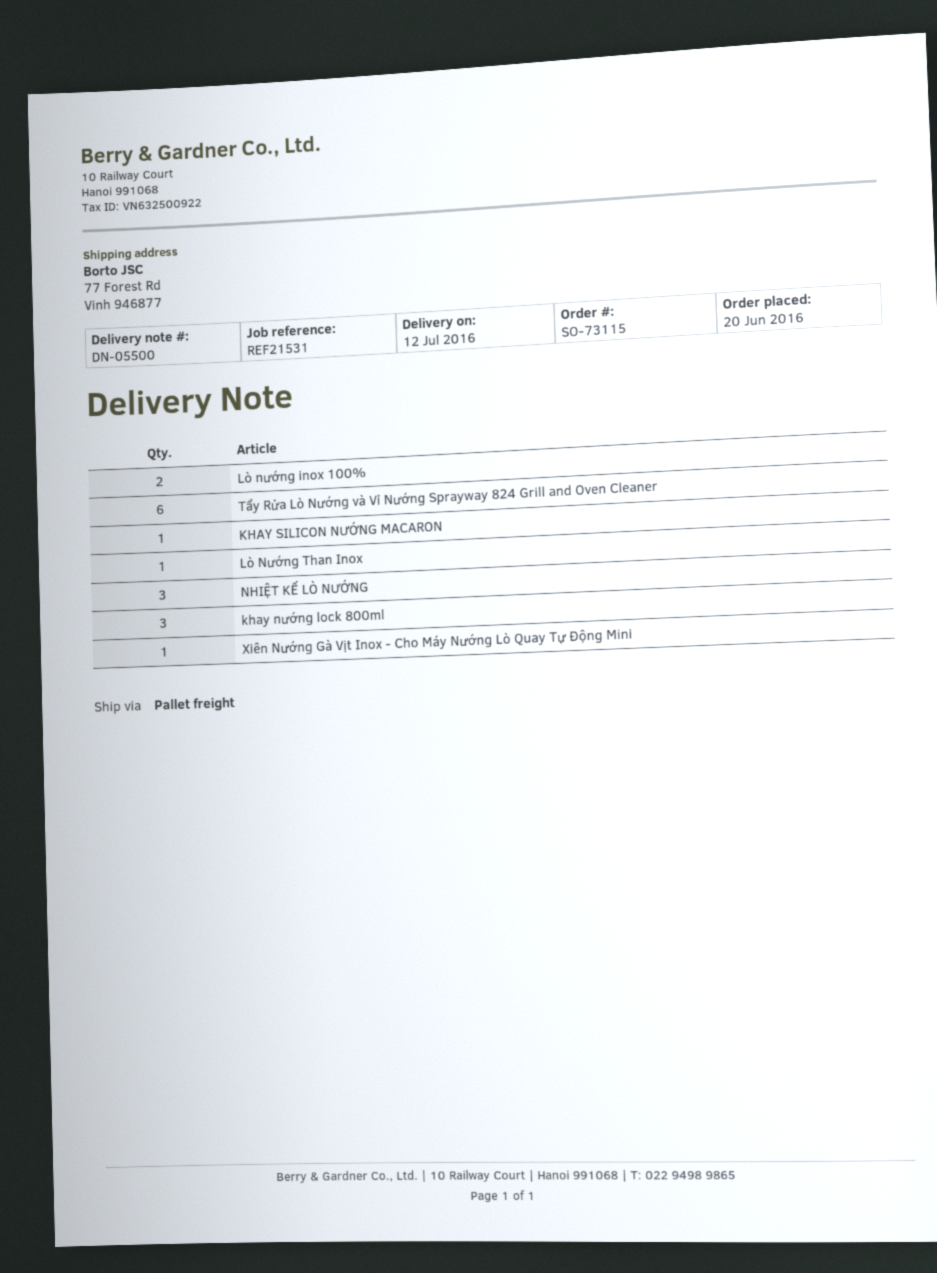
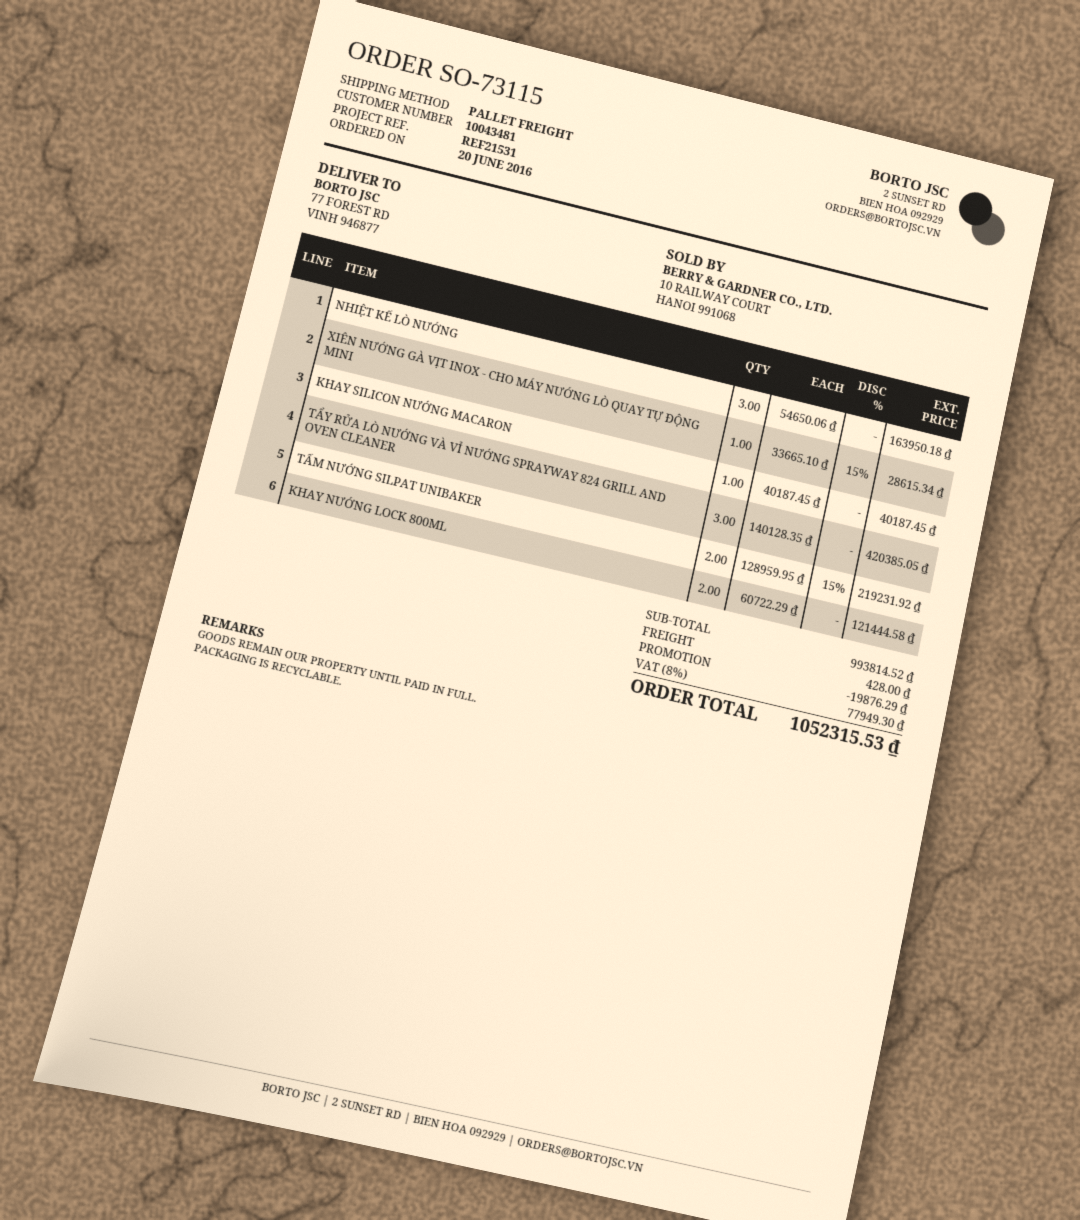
Lò nướng inox 100%: 2 -> none
Tẩy Rửa Lò Nướng và Vỉ Nướng Sprayway 824 Grill and Oven Cleaner: 6 -> 3
Lò Nướng Than Inox: 1 -> none
khay nướng lock 800ml: 3 -> 2
TẤM NƯỚNG SILPAT UNIBAKER: none -> 2

